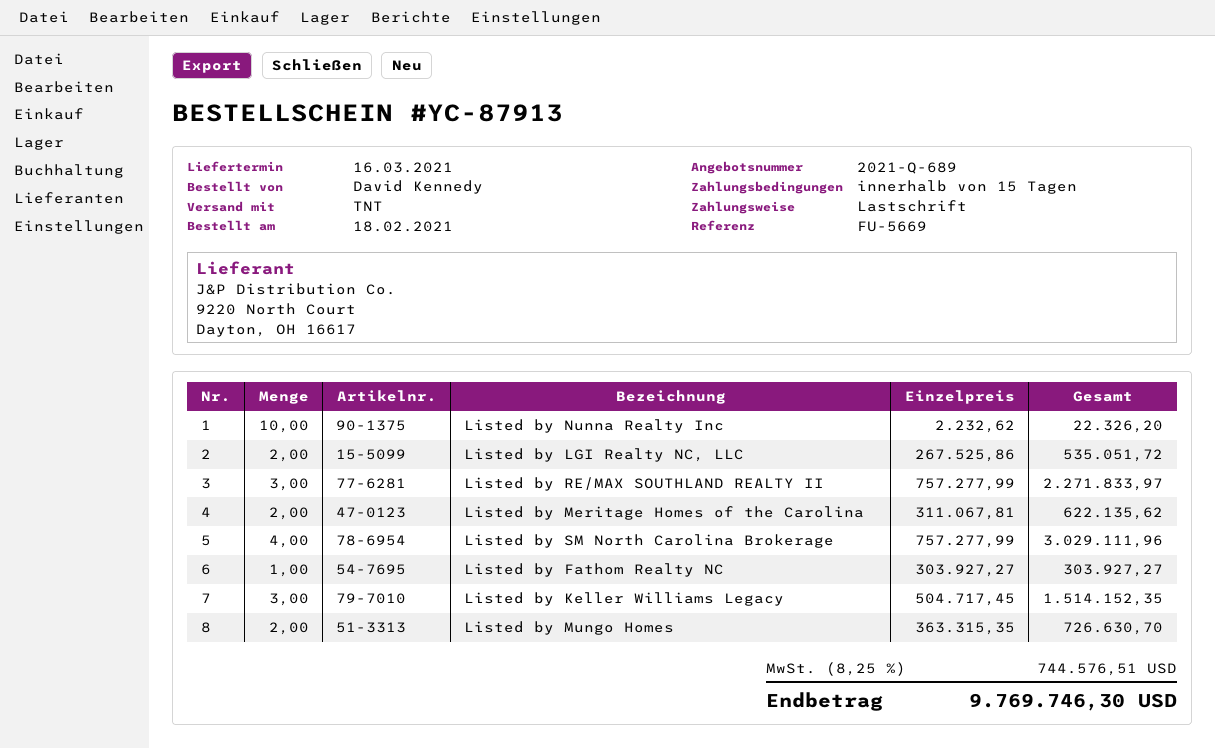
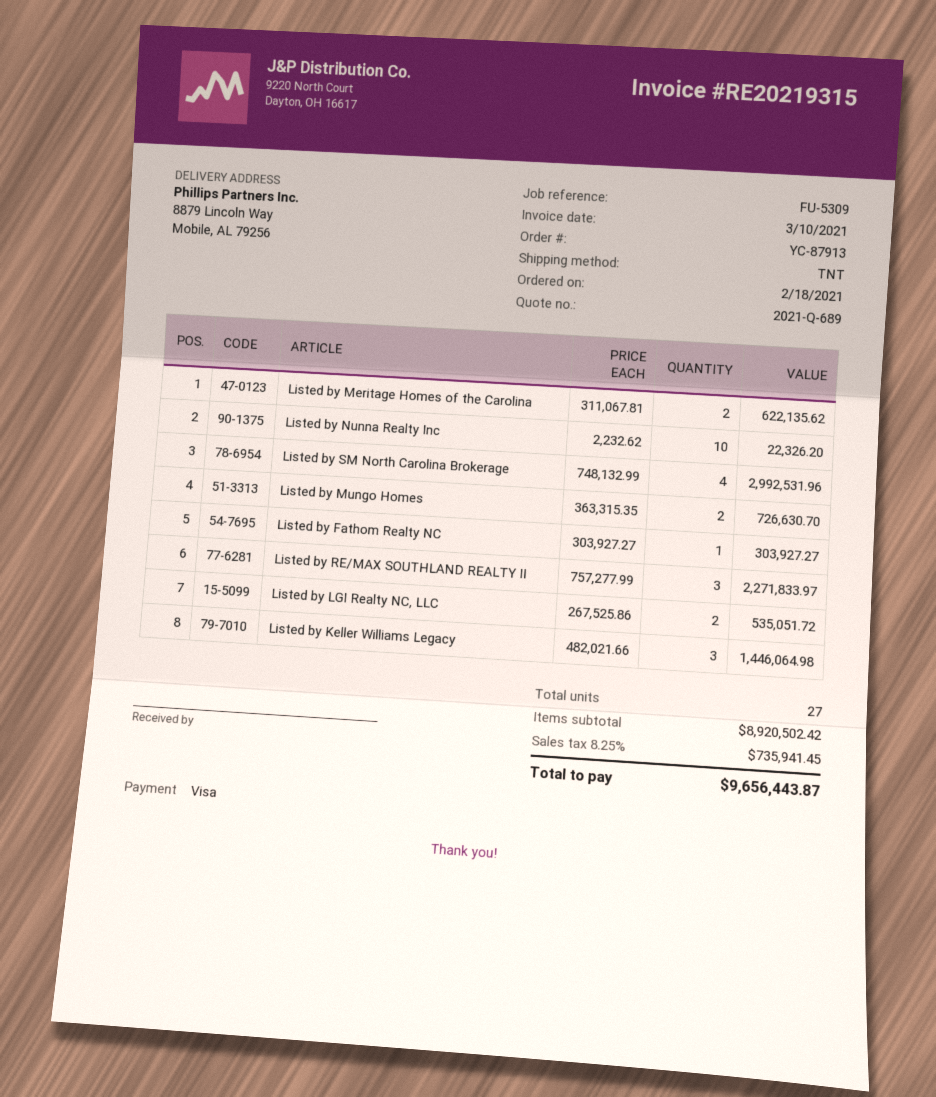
reference: FU-5669 -> FU-5309
payment method: direct debit -> Visa
Listed by SM North Carolina Brokerage: 4 x 757277.99 = 3029111.96 -> 4 x 748132.99 = 2992531.96
Listed by Keller Williams Legacy: 3 x 504717.45 = 1514152.35 -> 3 x 482021.66 = 1446064.98
tax: 8.25% = 744576.51 -> 8.25% = 735941.45
total: 9769746.30 -> 9656443.87

